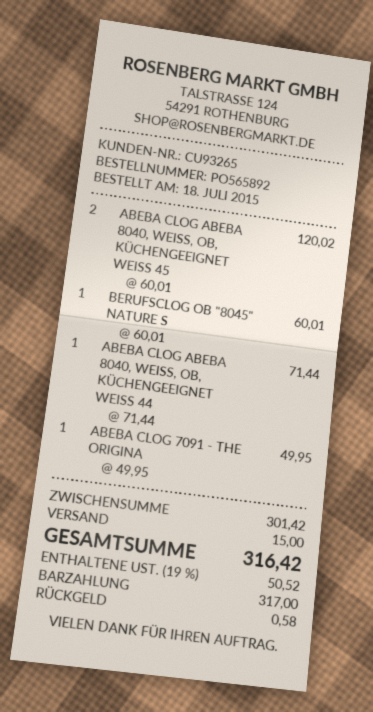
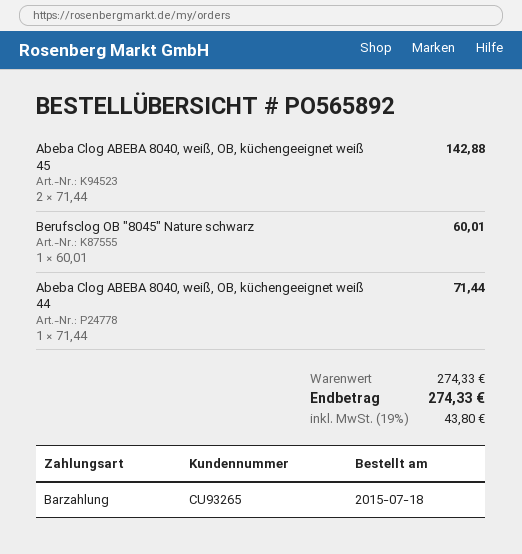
ABEBA CLOG ABEBA 8040, WEISS, OB, KÜCHENGEEIGNET WEISS 45: 2 x 60.01 = 120.02 -> 2 x 71.44 = 142.88
ABEBA CLOG 7091 - THE ORIGINA: 1 x 49.95 = 49.95 -> none
subtotal: 301.42 -> 274.33
shipping: 15.00 -> none
tax: 19% = 50.52 -> 19% = 43.80
total: 316.42 -> 274.33

